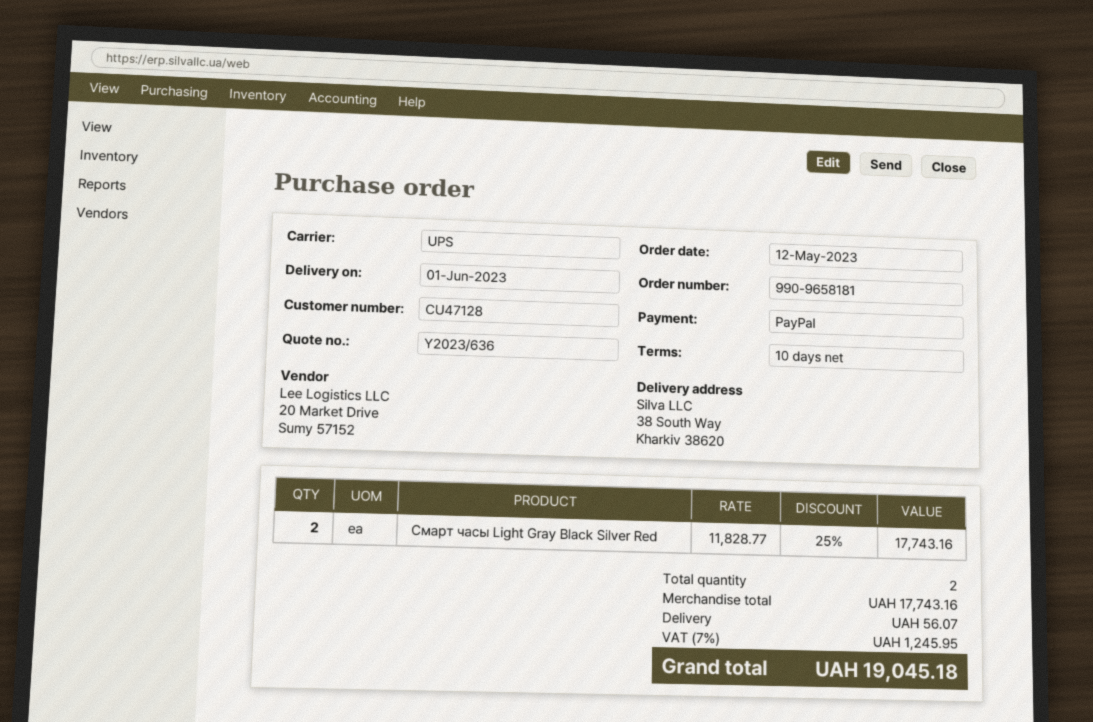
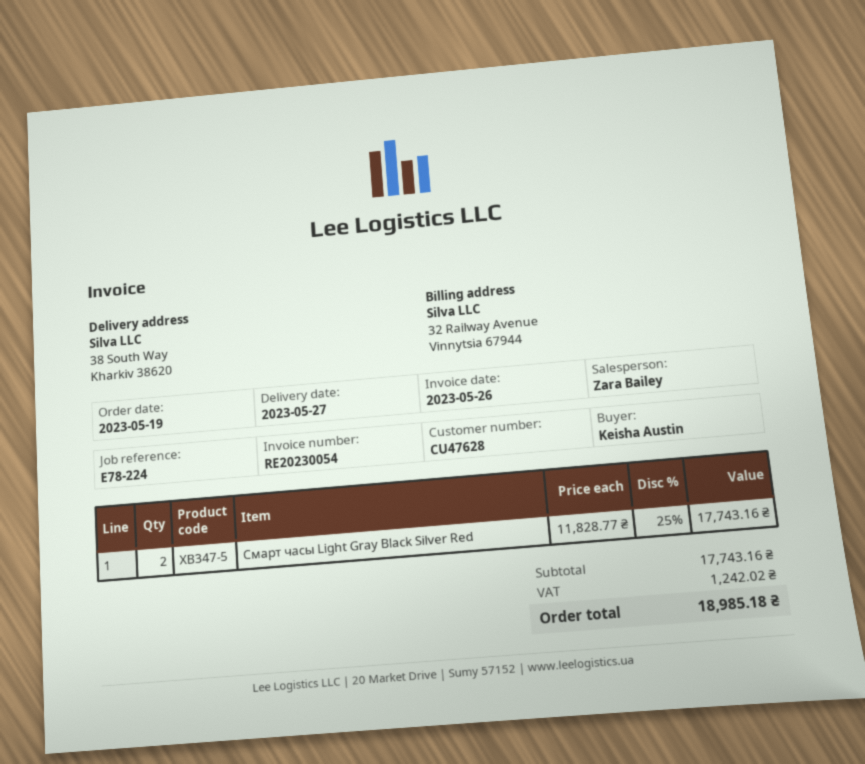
order date: 2023-05-12 -> 2023-05-19
delivery date: 2023-06-01 -> 2023-05-27
customer number: CU47128 -> CU47628
shipping: 56.07 -> none
tax: 1245.95 -> 1242.02
total: 19045.18 -> 18985.18

